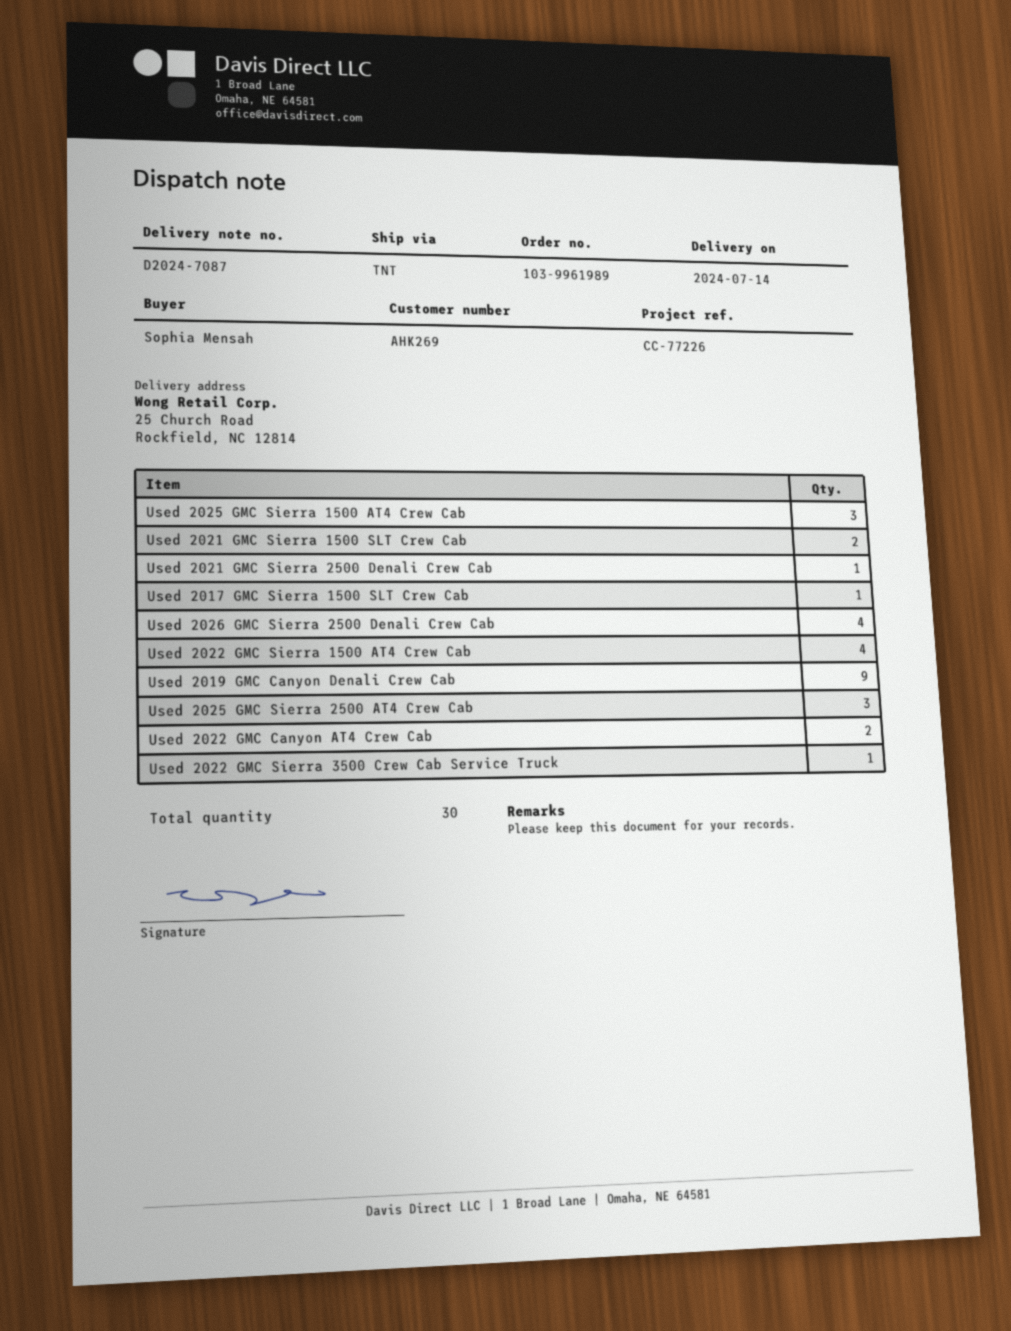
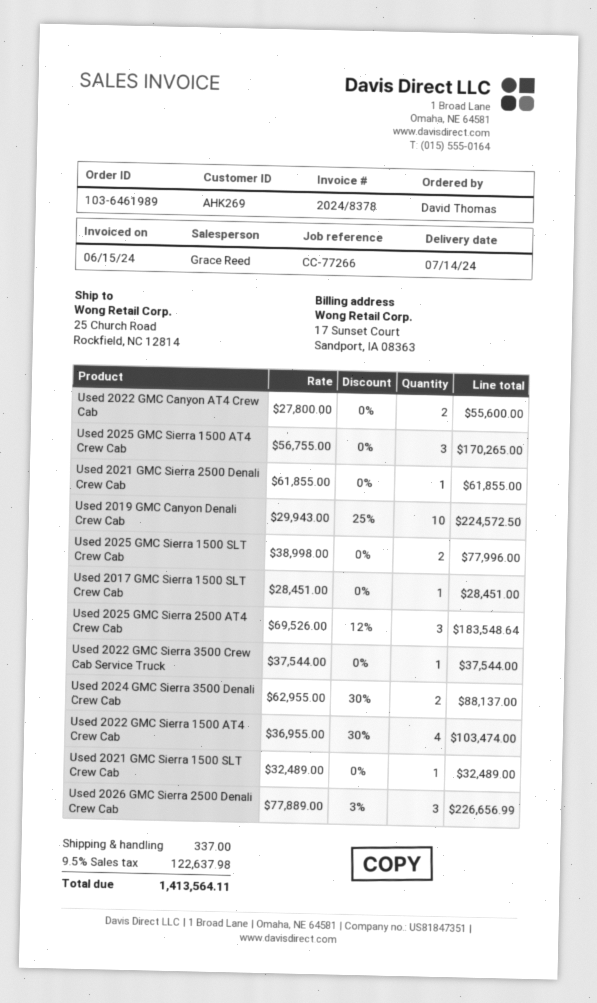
order number: 103-9961989 -> 103-6461989
reference: CC-77226 -> CC-77266
ordered by: Sophia Mensah -> David Thomas
Used 2021 GMC Sierra 1500 SLT Crew Cab: 2 -> 1
Used 2026 GMC Sierra 2500 Denali Crew Cab: 4 -> 3
Used 2019 GMC Canyon Denali Crew Cab: 9 -> 10
Used 2025 GMC Sierra 1500 SLT Crew Cab: none -> 2
Used 2024 GMC Sierra 3500 Denali Crew Cab: none -> 2

